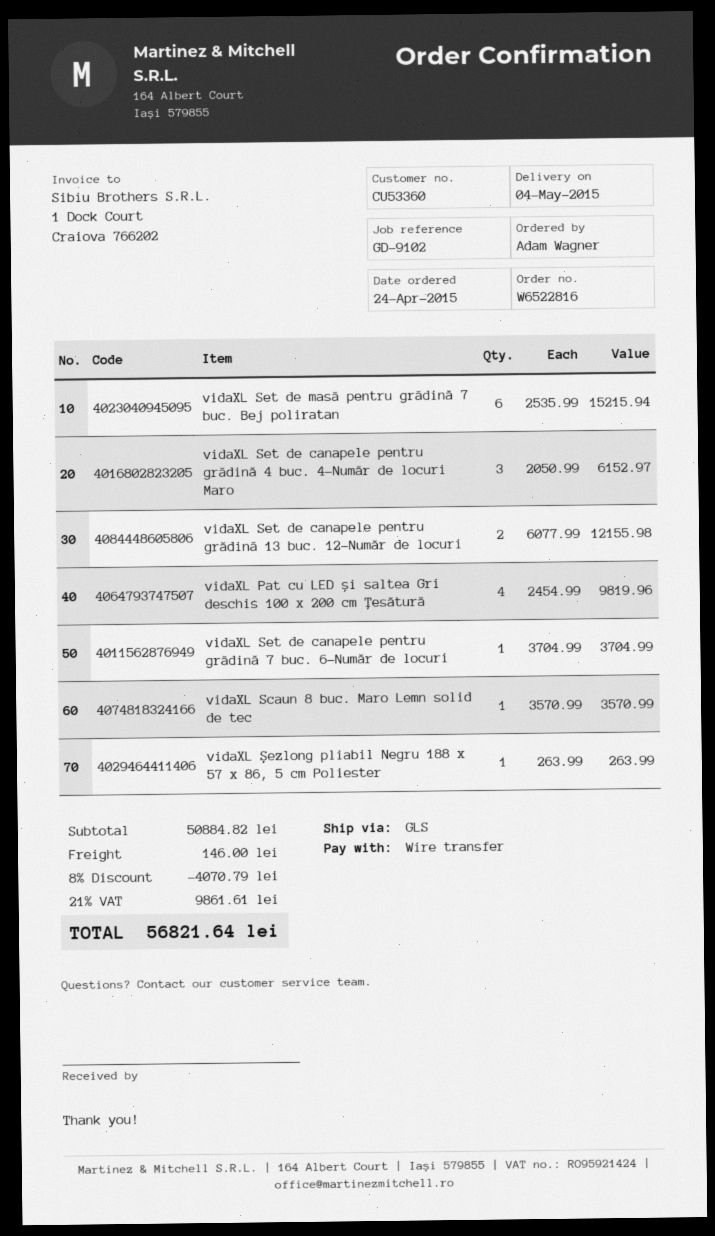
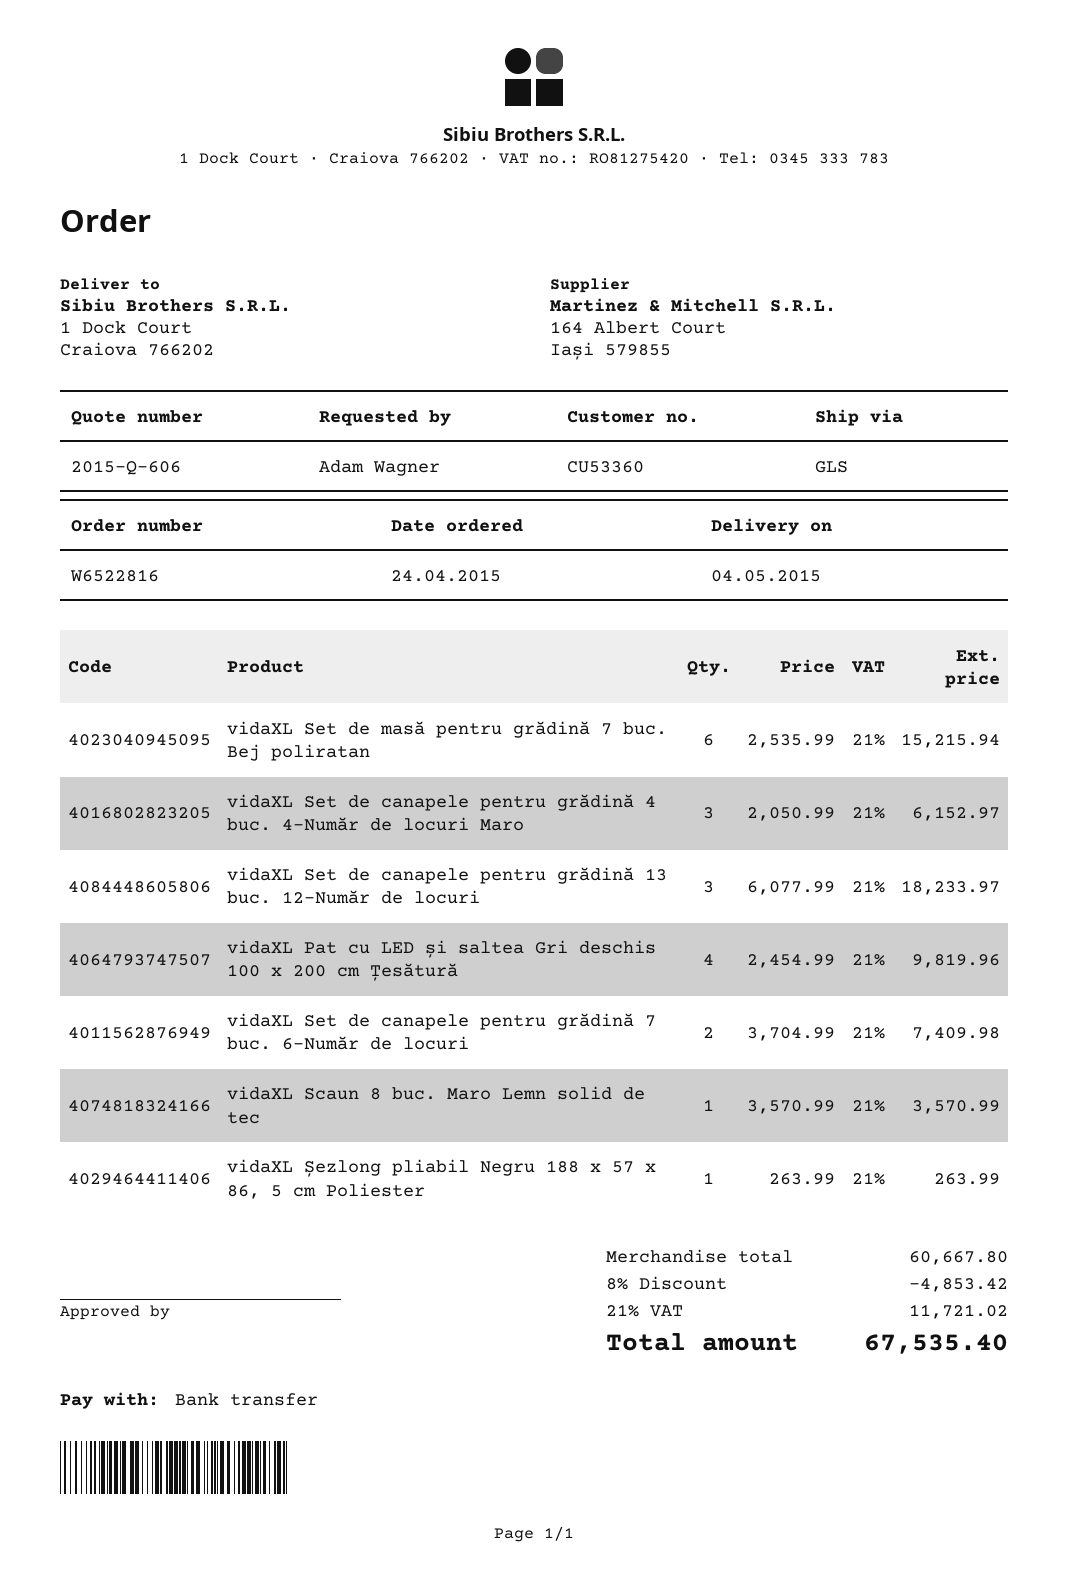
vidaXL Set de canapele pentru grădină 13 buc. 12-Număr de locuri: 2 x 6077.99 = 12155.98 -> 3 x 6077.99 = 18233.97
vidaXL Set de canapele pentru grădină 7 buc. 6-Număr de locuri: 1 x 3704.99 = 3704.99 -> 2 x 3704.99 = 7409.98
subtotal: 50884.82 -> 60667.80
discount: 8% = 4070.79 -> 8% = 4853.42
shipping: 146.00 -> none
tax: 21% = 9861.61 -> 21% = 11721.02
total: 56821.64 -> 67535.40

